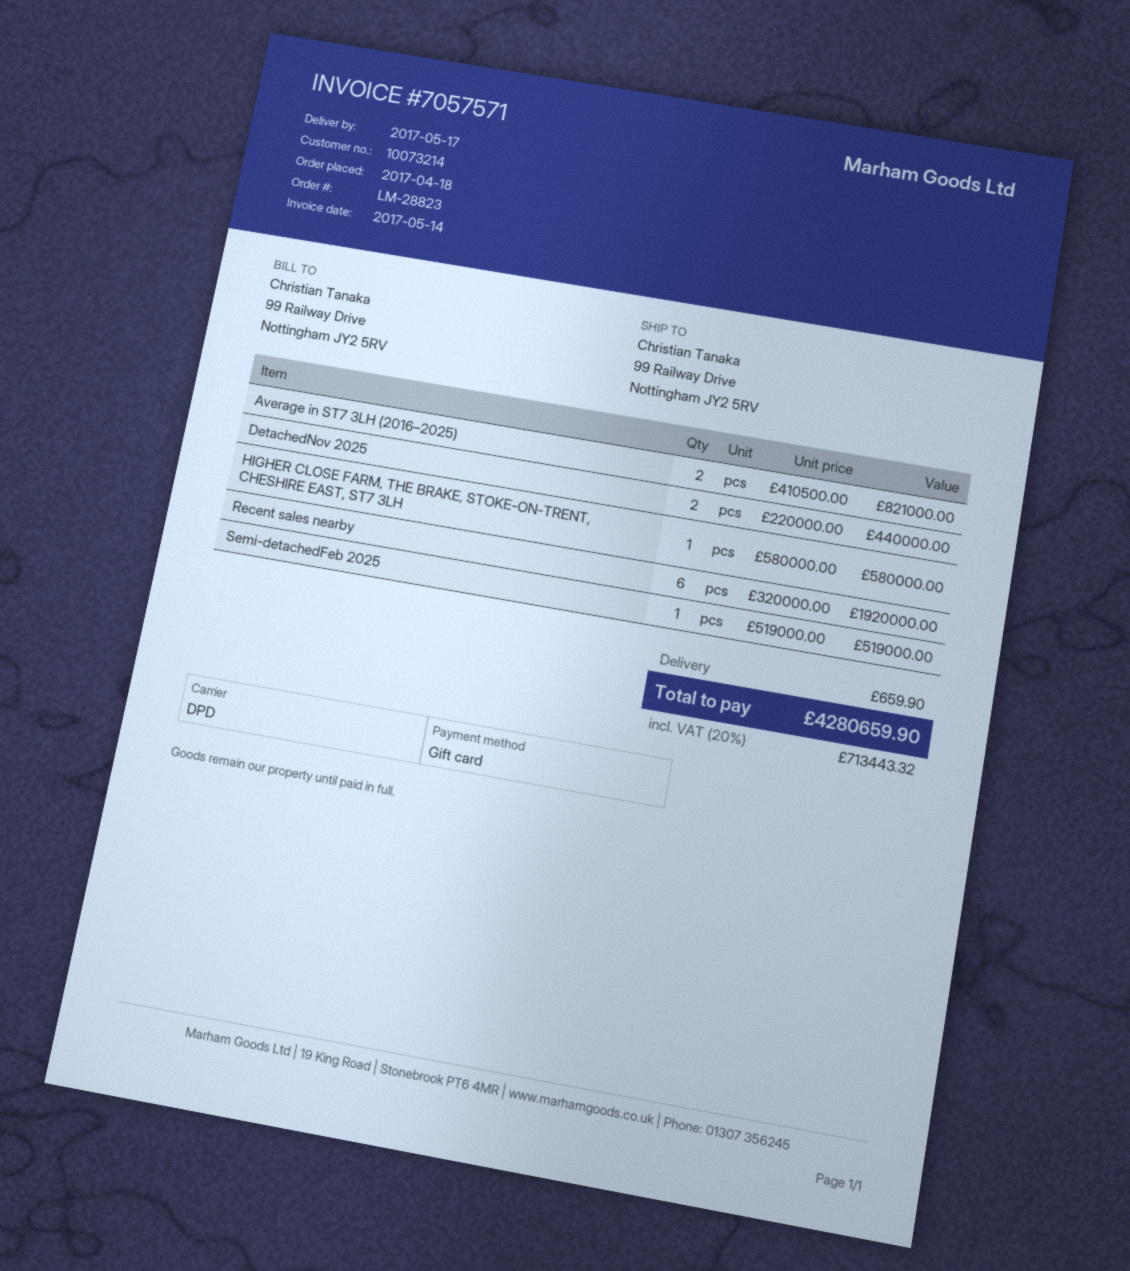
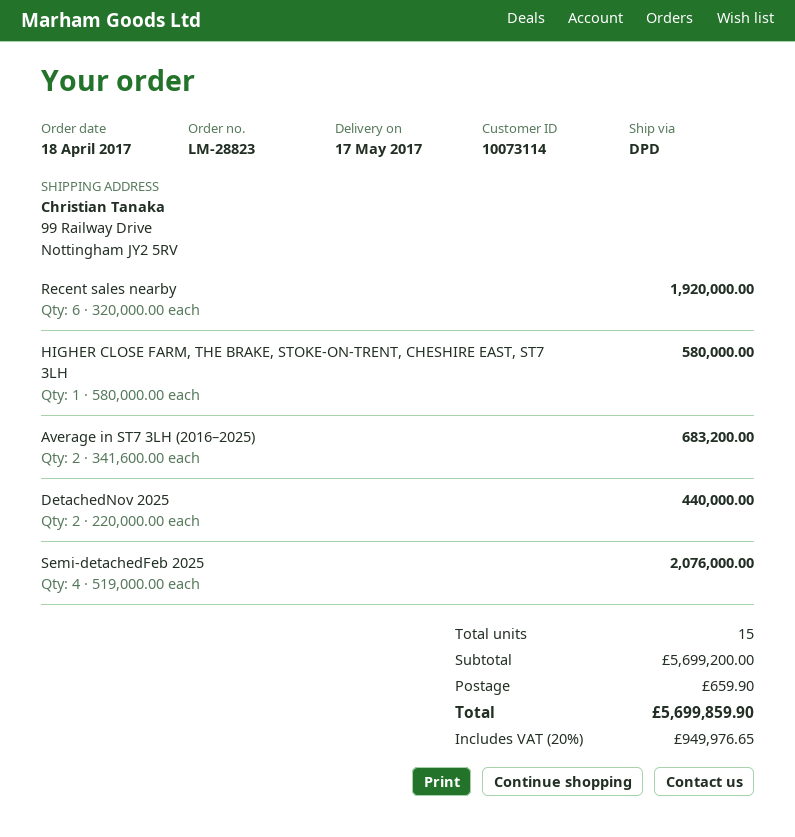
customer number: 10073214 -> 10073114
Average in ST7 3LH (2016–2025): 2 x 410500.00 = 821000.00 -> 2 x 341600.00 = 683200.00
Semi-detachedFeb 2025: 1 x 519000.00 = 519000.00 -> 4 x 519000.00 = 2076000.00
tax: 20% = 713443.32 -> 20% = 949976.65
total: 4280659.90 -> 5699859.90

